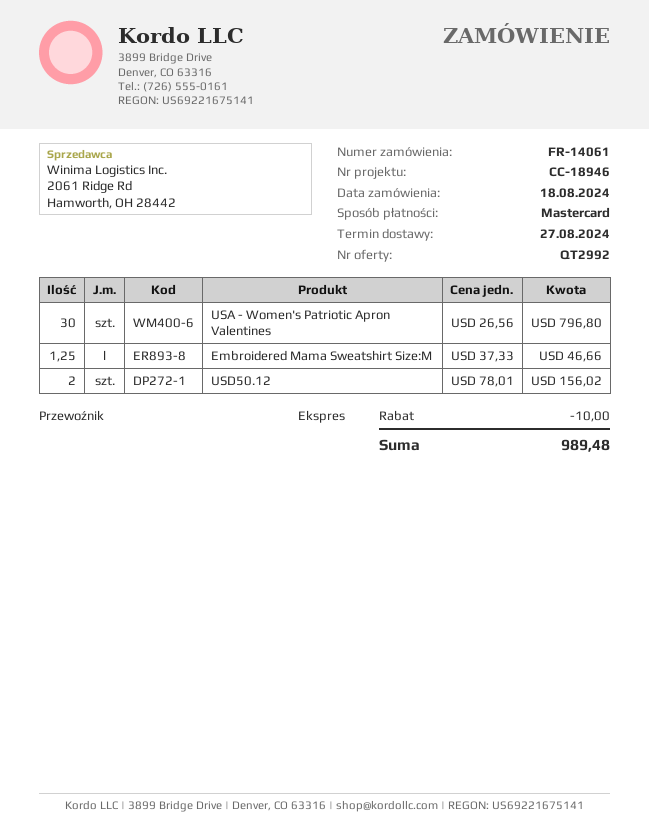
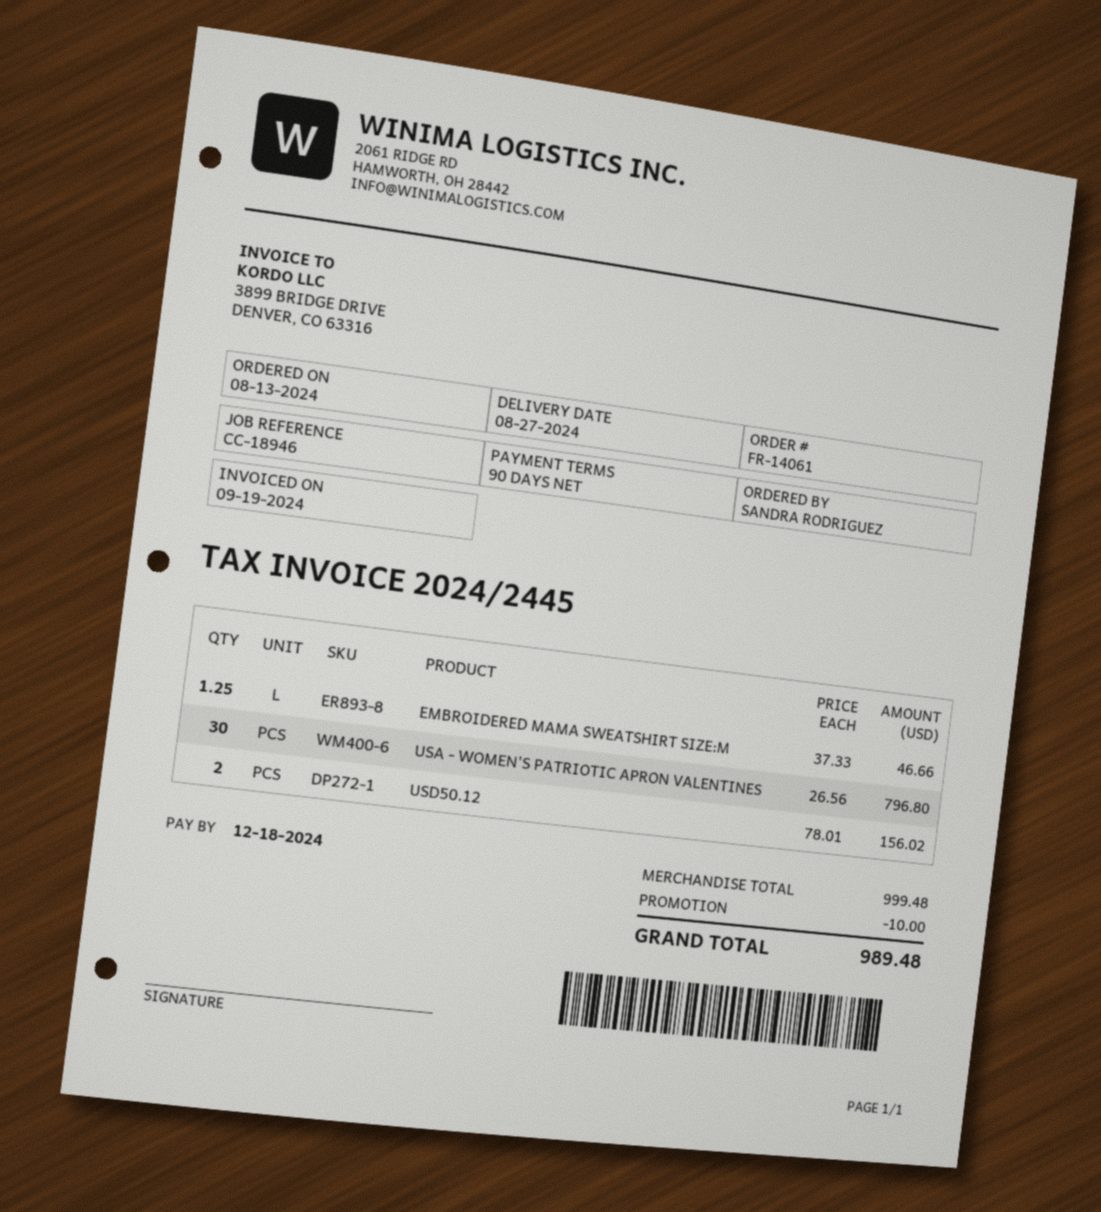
order date: 2024-08-18 -> 2024-08-13

